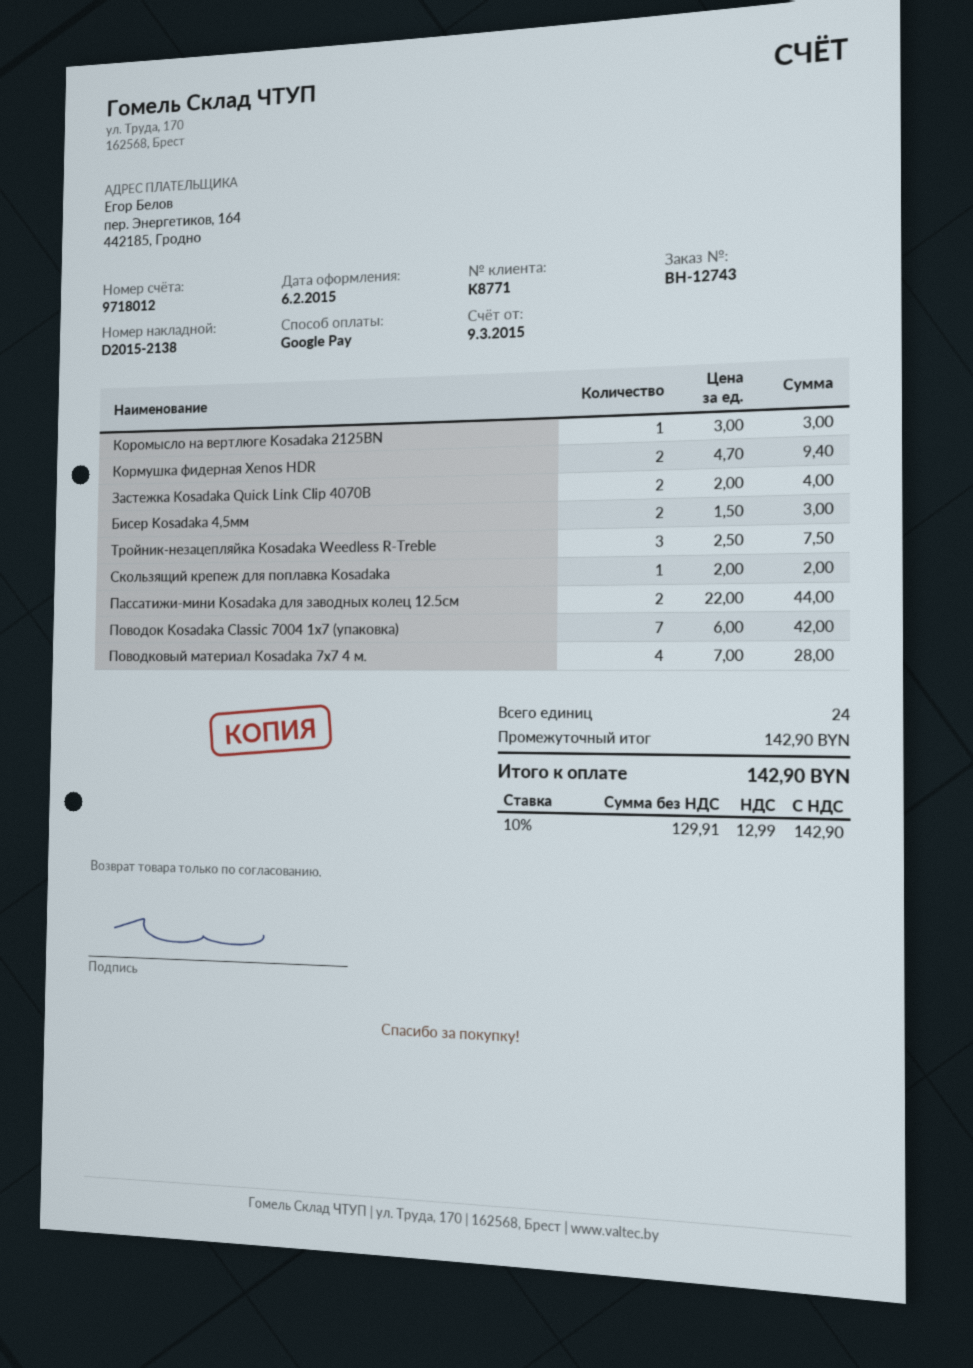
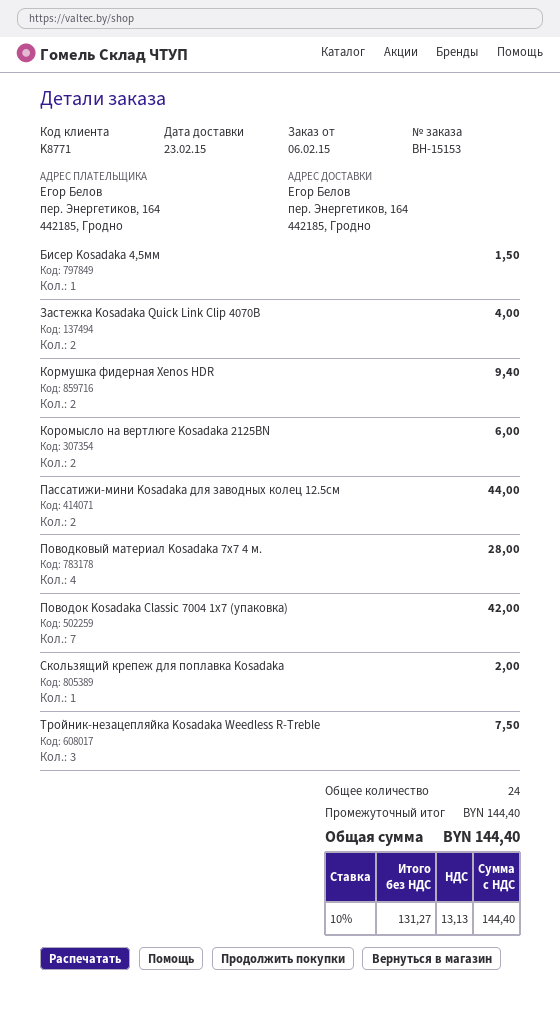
order number: BH-12743 -> BH-15153
Коромысло на вертлюге Kosadaka 2125BN: 1 for 3.00 -> 2 for 6.00
Бисер Kosadaka 4,5мм: 2 for 3.00 -> 1 for 1.50
subtotal: 142.90 -> 144.40
net: 129.91 -> 131.27
tax: 10% = 12.99 -> 10% = 13.13
total: 142.90 -> 144.40

